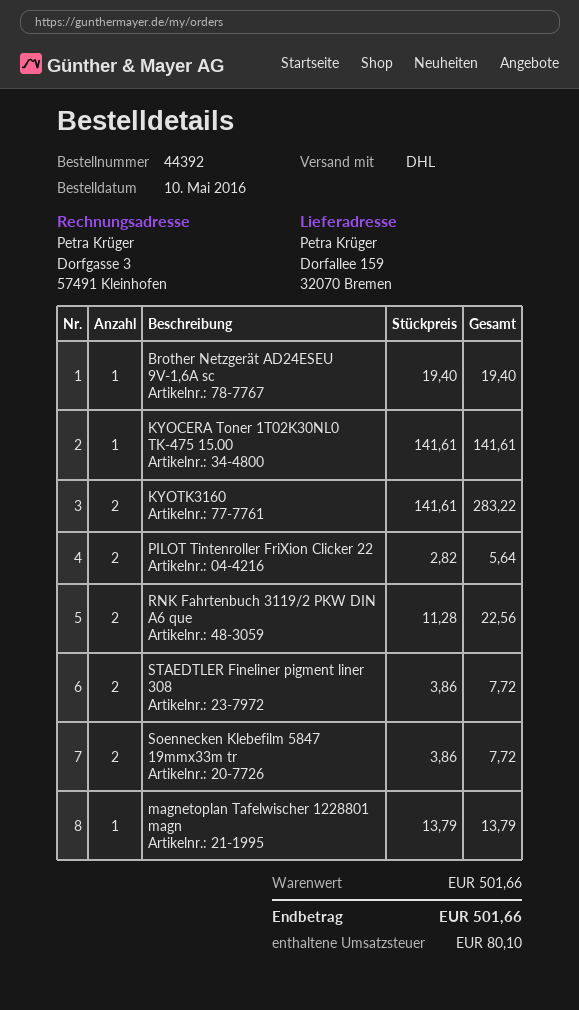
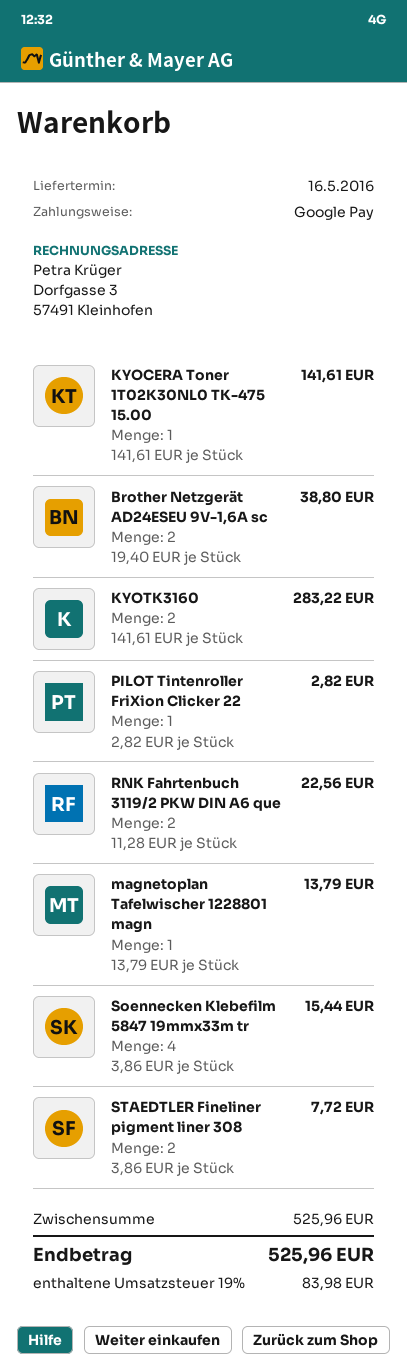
Brother Netzgerät AD24ESEU 9V-1,6A sc: 1 x 19.40 = 19.40 -> 2 x 19.40 = 38.80
PILOT Tintenroller FriXion Clicker 22: 2 x 2.82 = 5.64 -> 1 x 2.82 = 2.82
Soennecken Klebefilm 5847 19mmx33m tr: 2 x 3.86 = 7.72 -> 4 x 3.86 = 15.44
subtotal: 501.66 -> 525.96
tax: 80.10 -> 83.98
total: 501.66 -> 525.96

